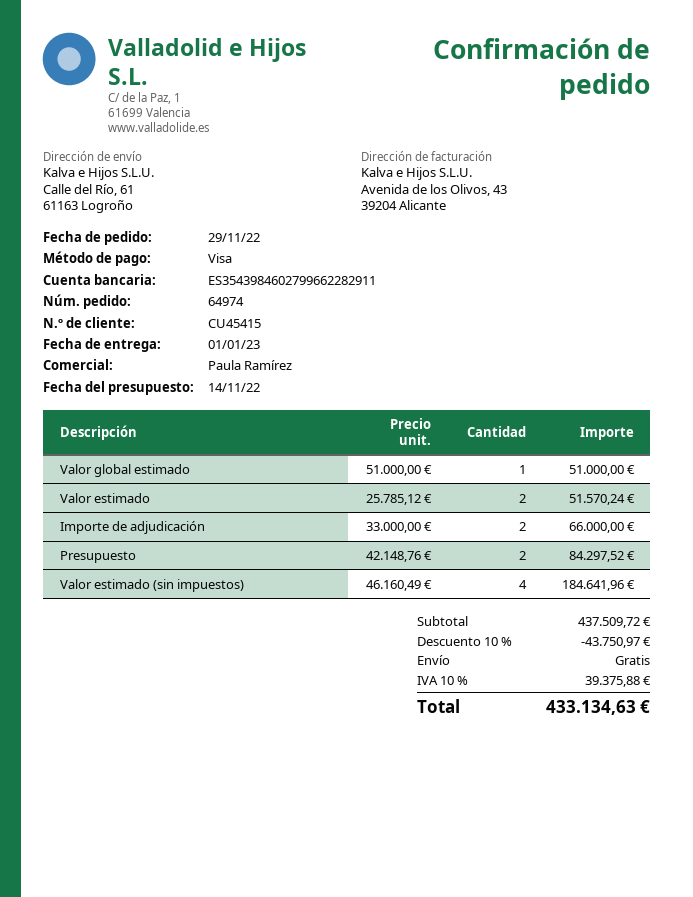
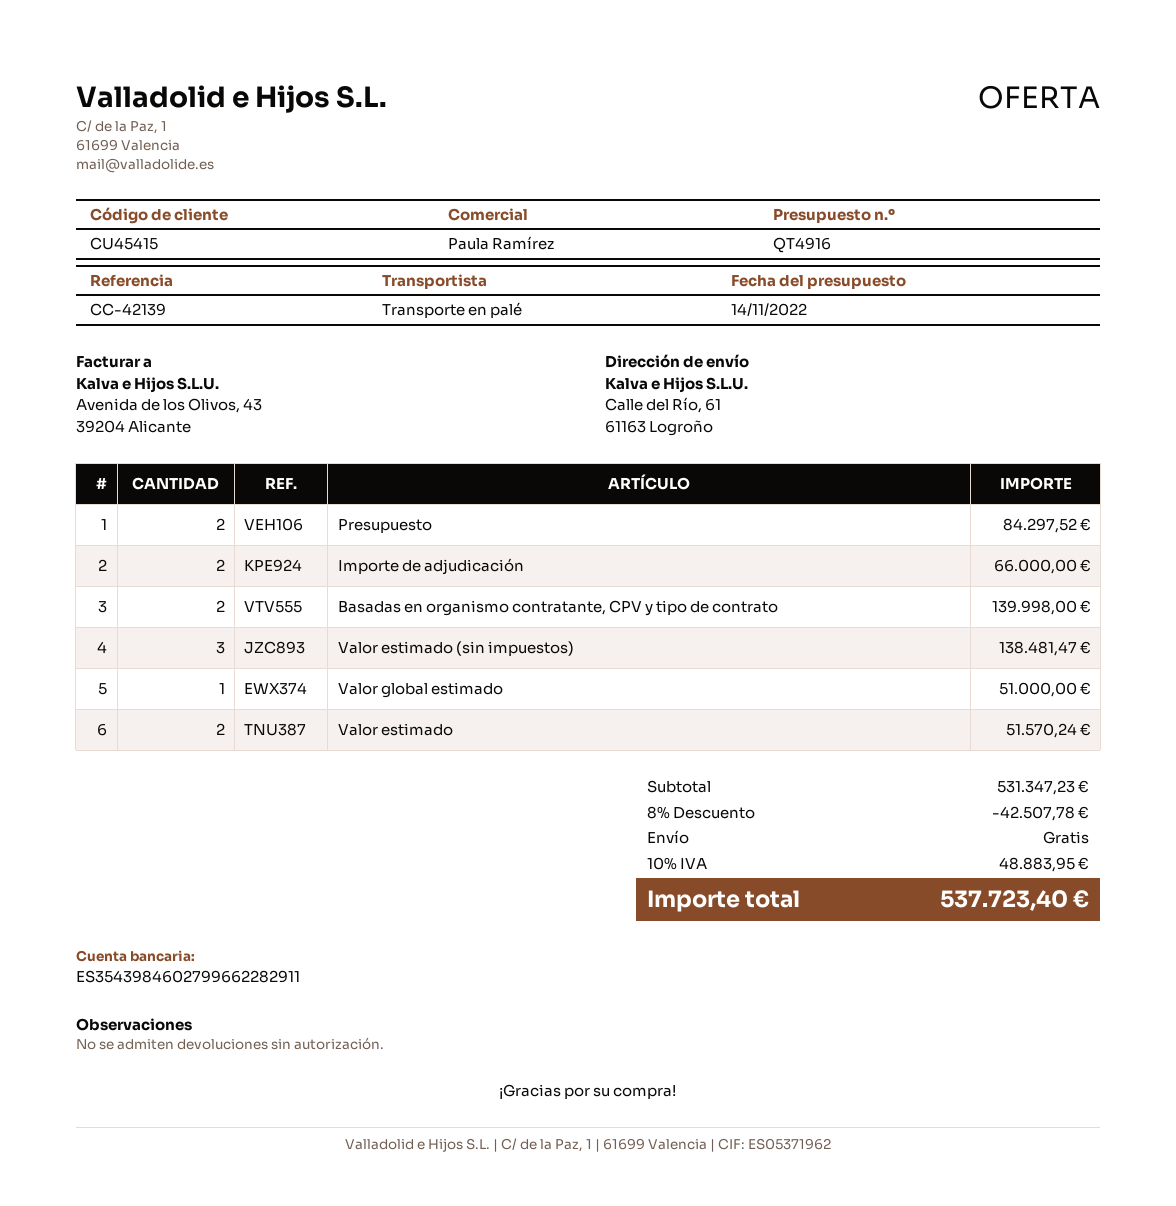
Valor estimado (sin impuestos): 4 for 184641.96 -> 3 for 138481.47
Basadas en organismo contratante, CPV y tipo de contrato: none -> 2 for 139998.00
subtotal: 437509.72 -> 531347.23
discount: 10% = 43750.97 -> 8% = 42507.78
tax: 10% = 39375.88 -> 10% = 48883.95
total: 433134.63 -> 537723.40

